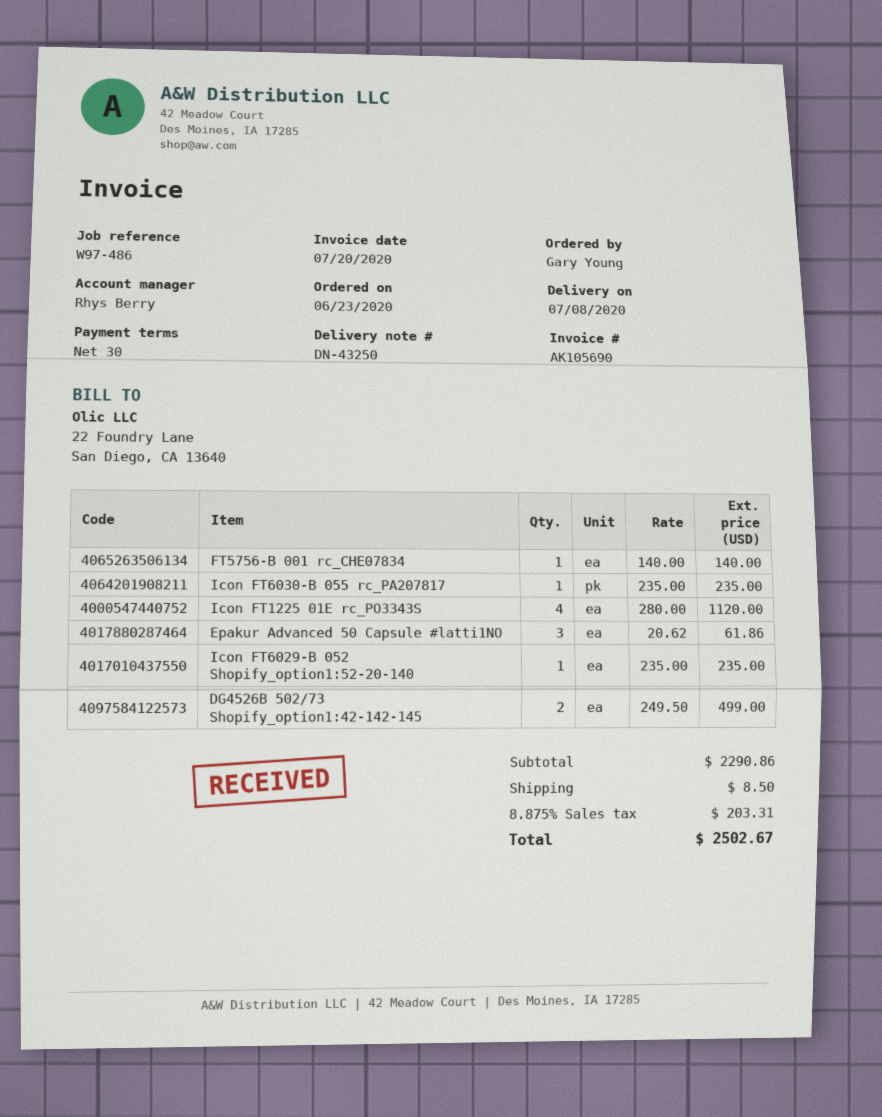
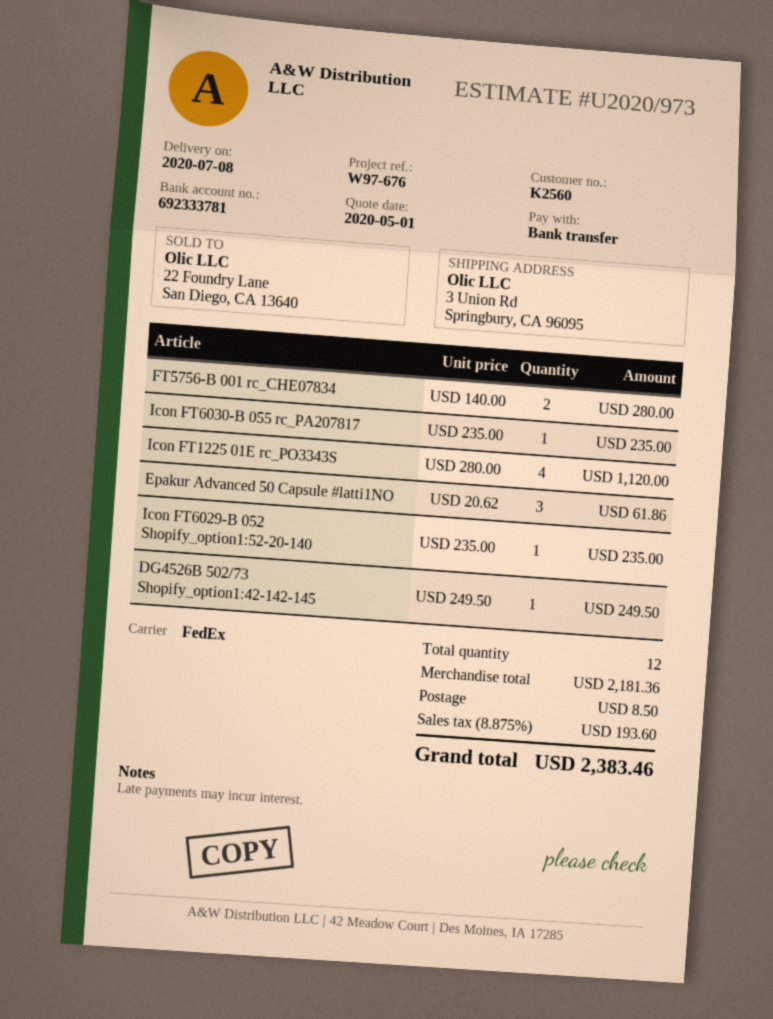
reference: W97-486 -> W97-676
FT5756-B 001 rc_CHE07834: 1 x 140.00 = 140.00 -> 2 x 140.00 = 280.00
DG4526B 502/73 Shopify_option1:42-142-145: 2 x 249.50 = 499.00 -> 1 x 249.50 = 249.50
subtotal: 2290.86 -> 2181.36
tax: 8.875% = 203.31 -> 8.875% = 193.60
total: 2502.67 -> 2383.46

